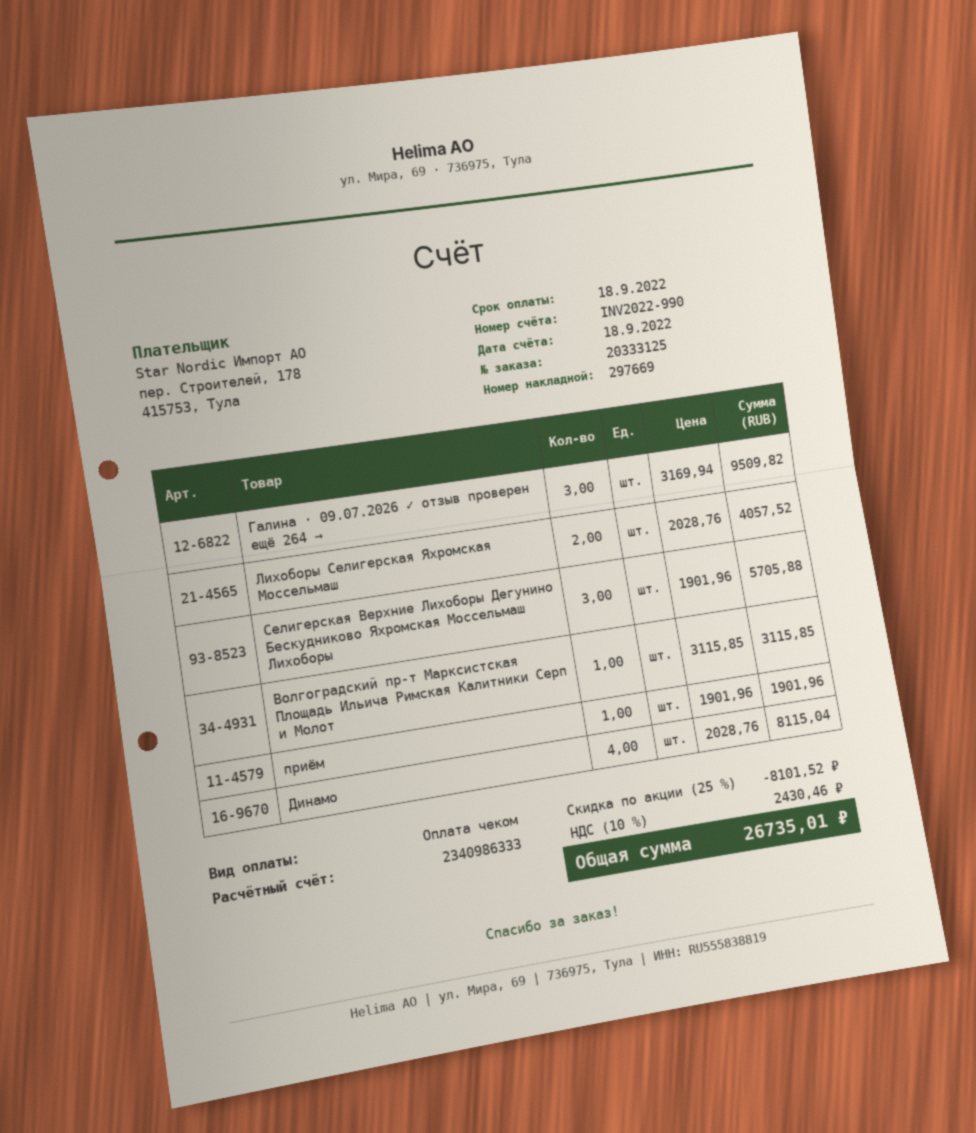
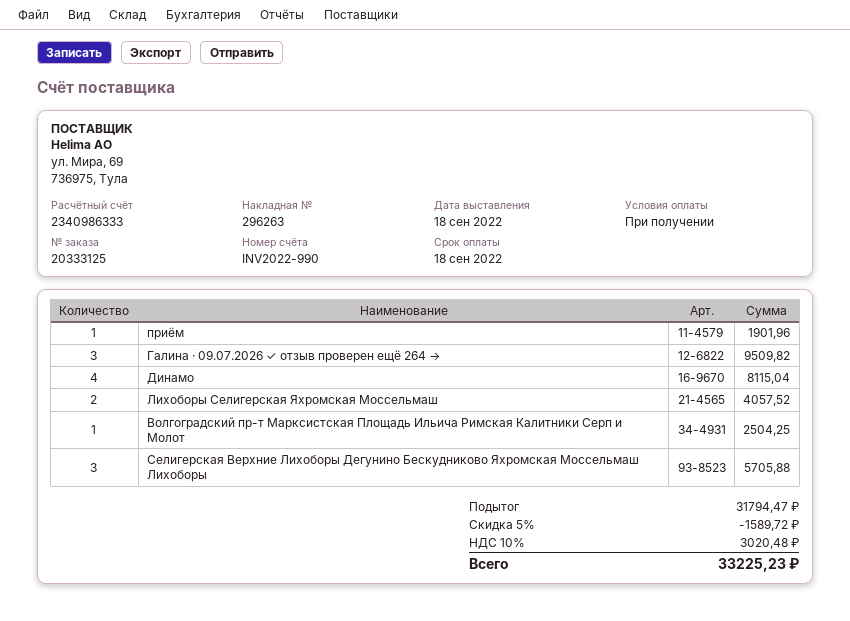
delivery note number: 297669 -> 296263
Волгоградский пр-т Марксистская Площадь Ильича Римская Калитники Серп и Молот: 1 for 3115.85 -> 1 for 2504.25
discount: 25% = 8101.52 -> 5% = 1589.72
tax: 10% = 2430.46 -> 10% = 3020.48
total: 26735.01 -> 33225.23

